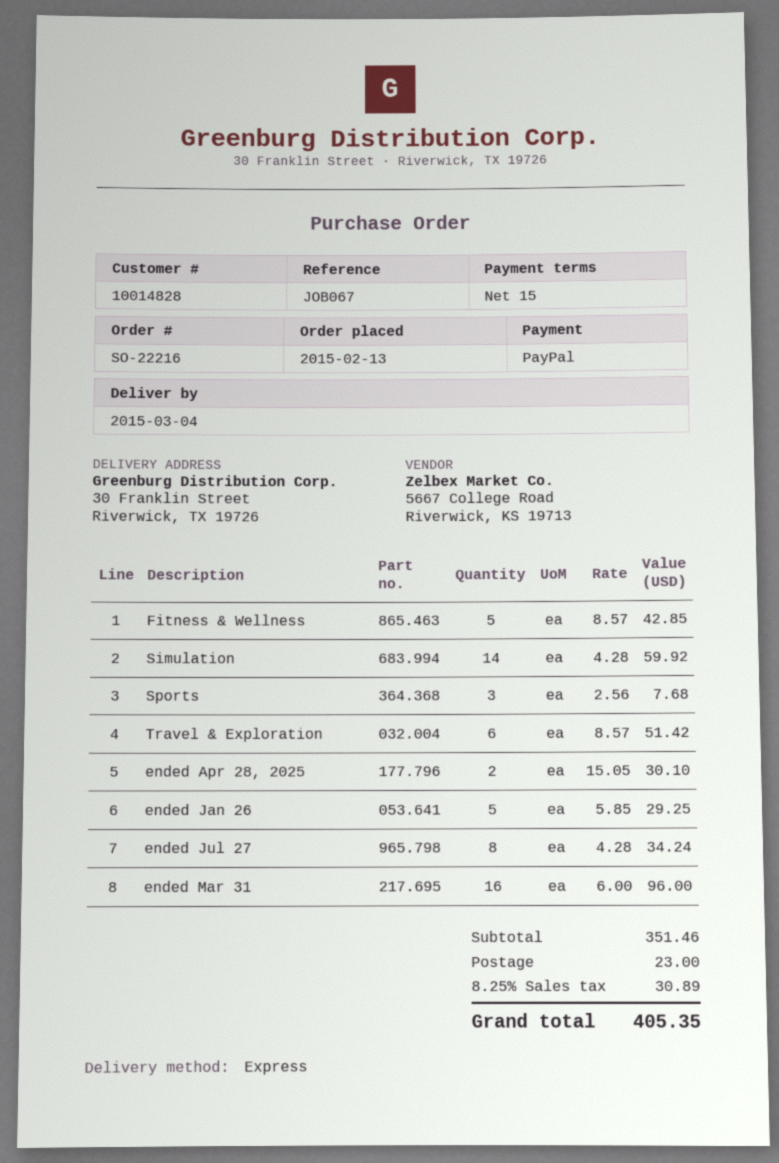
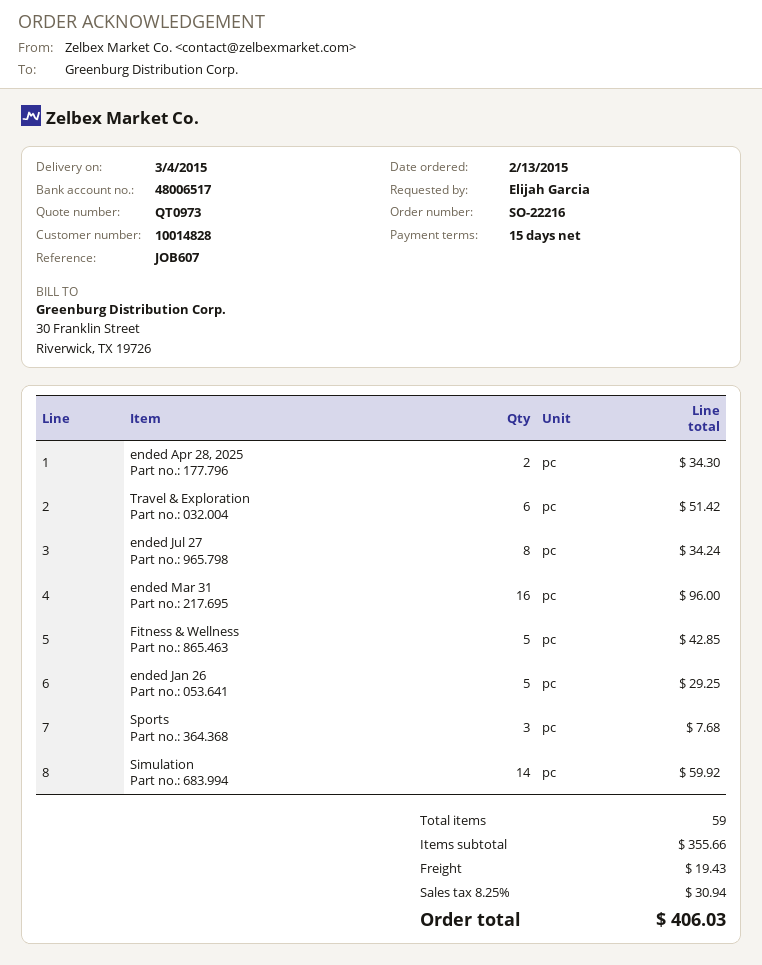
reference: JOB067 -> JOB607
ended Apr 28, 2025: 2 for 30.10 -> 2 for 34.30
subtotal: 351.46 -> 355.66
shipping: 23.00 -> 19.43
tax: 8.25% = 30.89 -> 8.25% = 30.94
total: 405.35 -> 406.03

